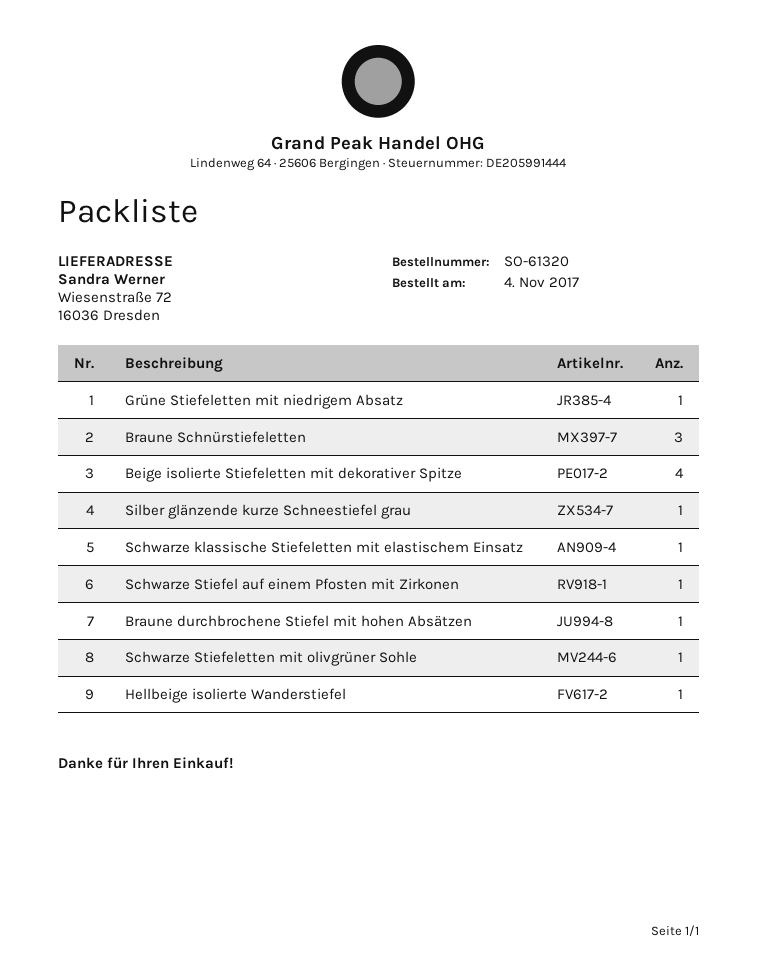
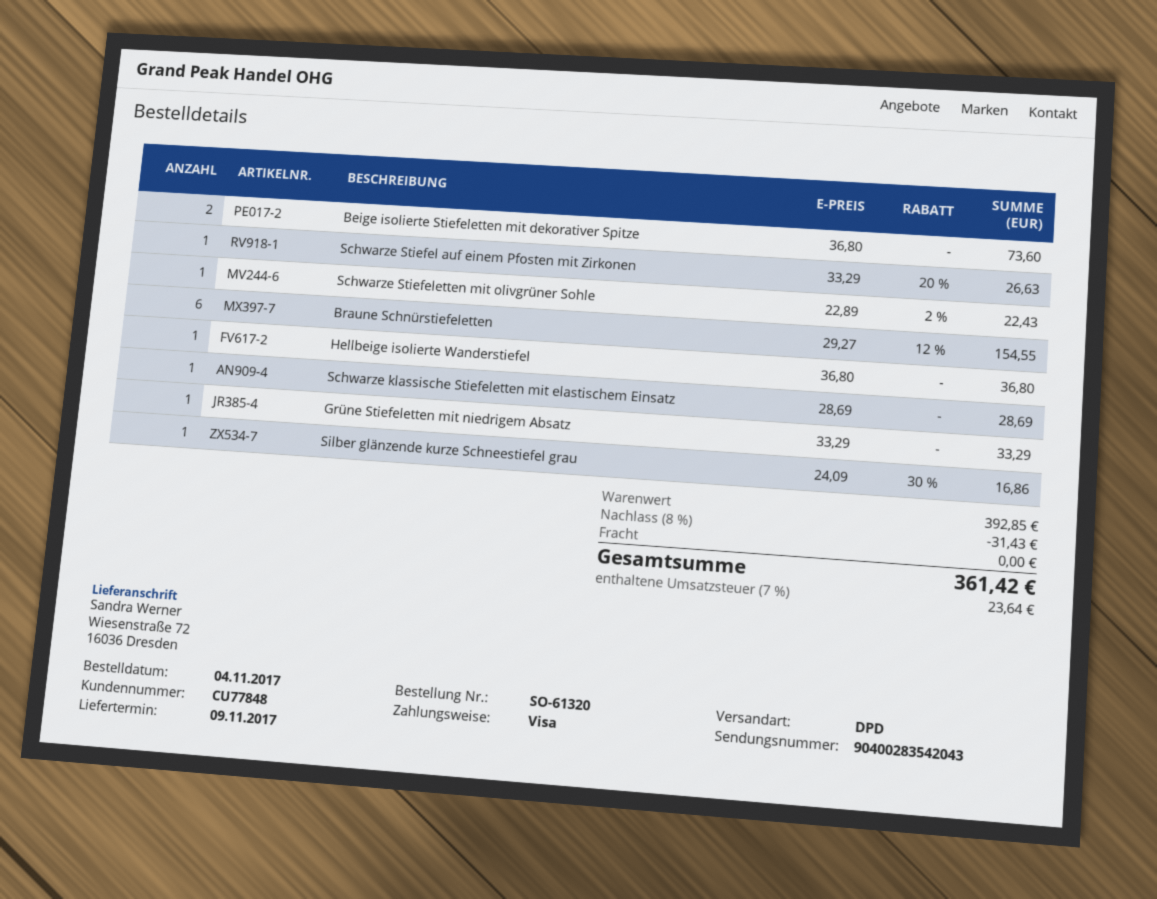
Braune Schnürstiefeletten: 3 -> 6
Beige isolierte Stiefeletten mit dekorativer Spitze: 4 -> 2
Braune durchbrochene Stiefel mit hohen Absätzen: 1 -> none

